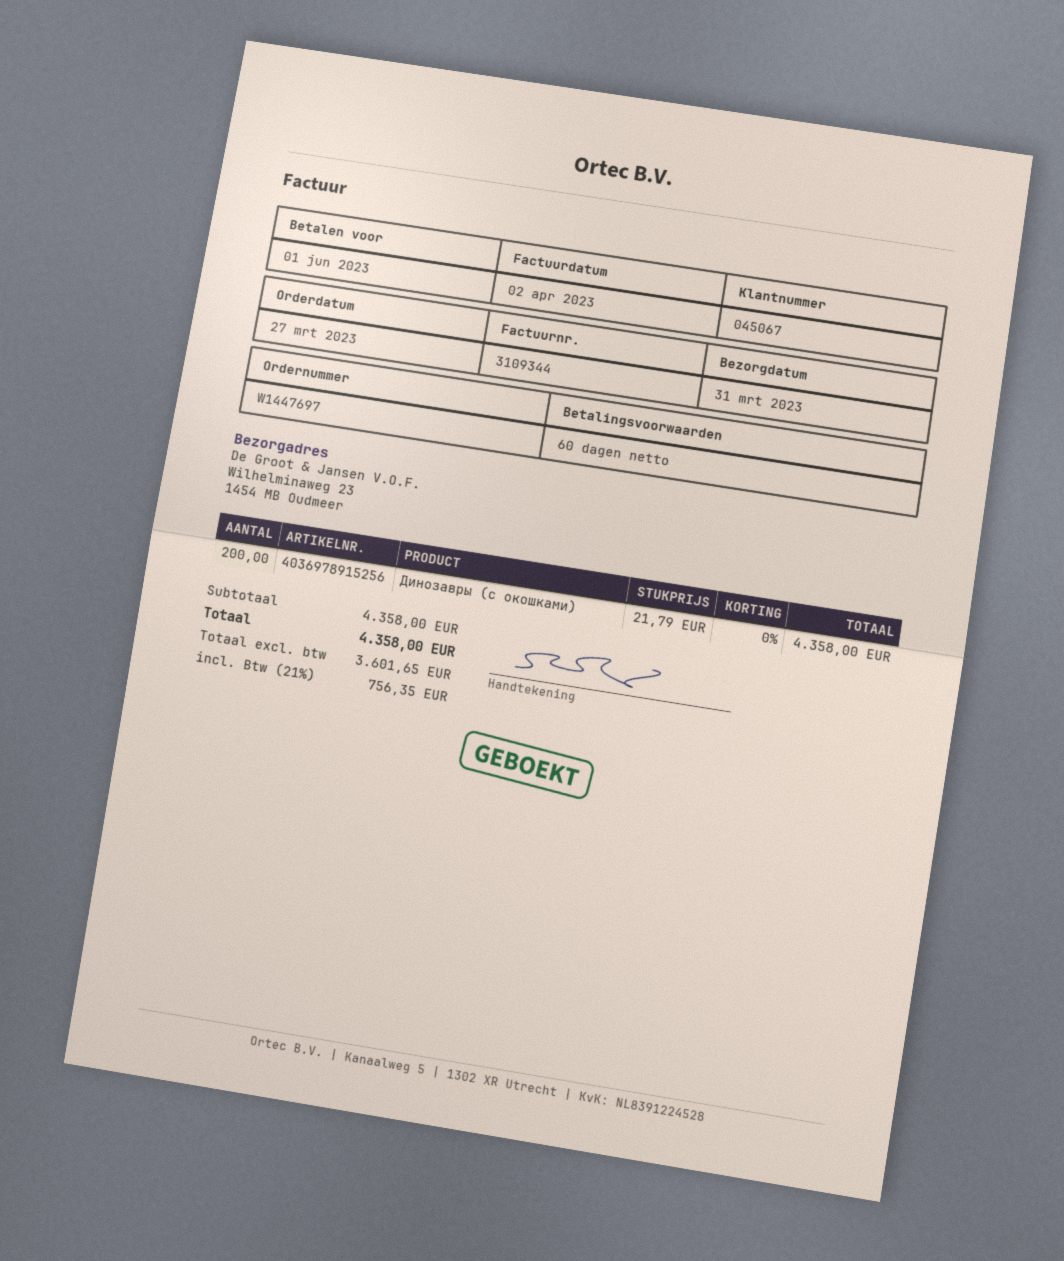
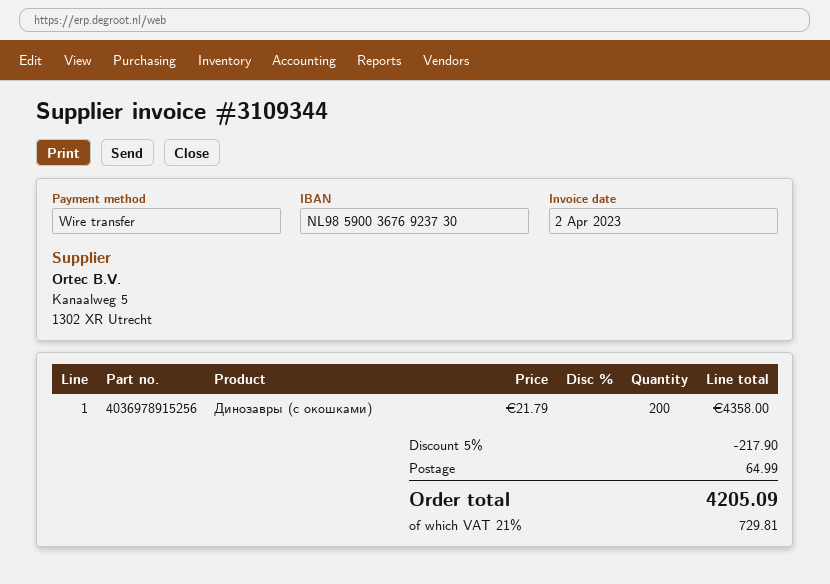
discount: none -> 5% = 217.90
shipping: none -> 64.99
tax: 21% = 756.35 -> 21% = 729.81
total: 4358.00 -> 4205.09

